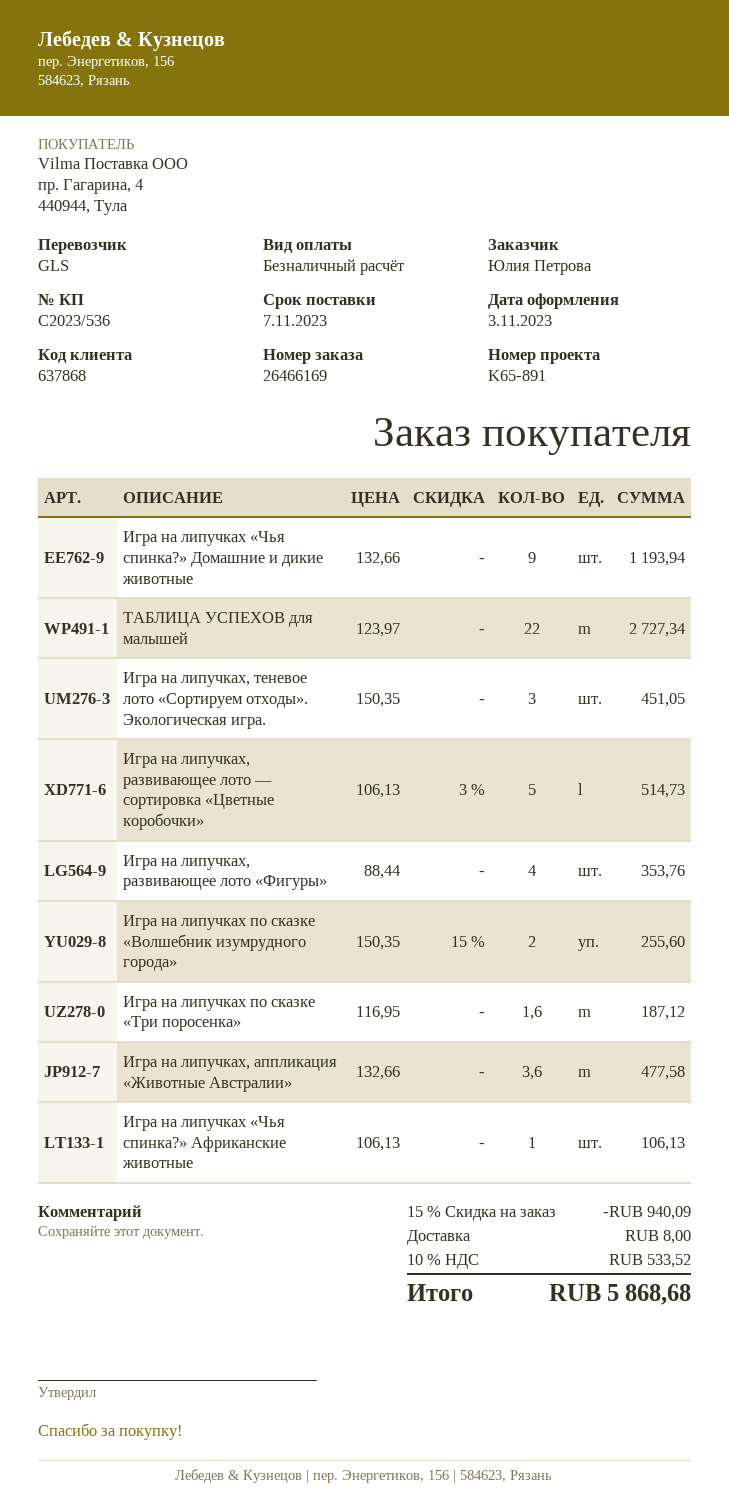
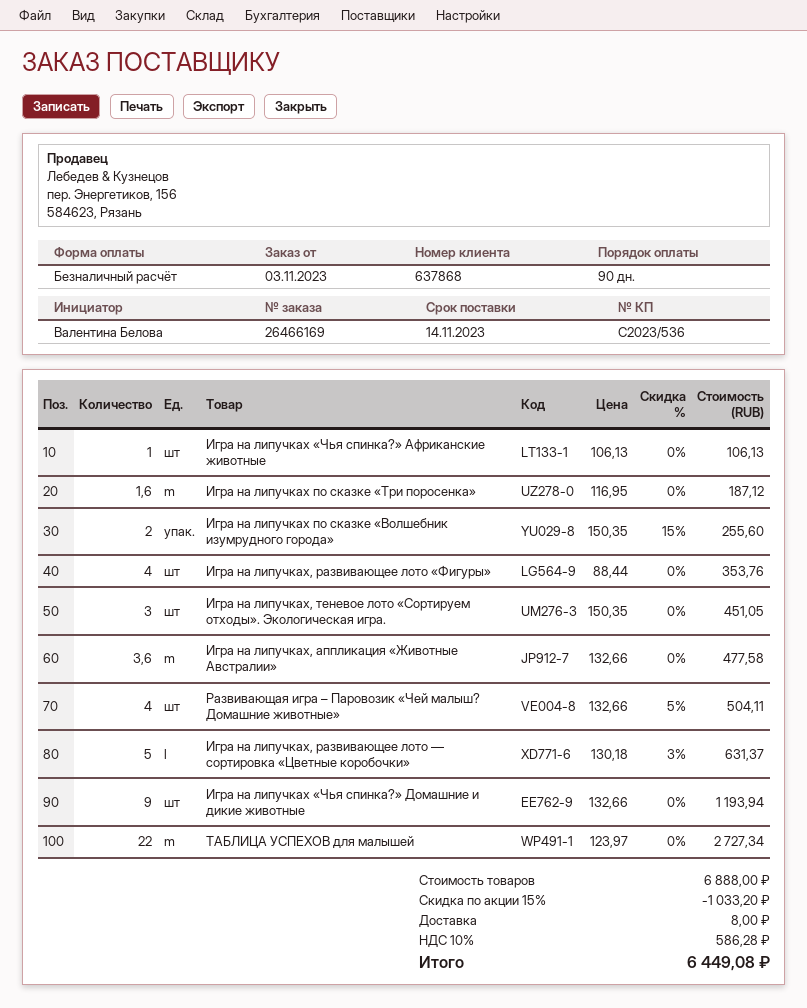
delivery date: 2023-11-07 -> 2023-11-14
ordered by: Юлия Петрова -> Валентина Белова
Игра на липучках, развивающее лото — сортировка «Цветные коробочки»: 5 x 106.13 - 3% = 514.73 -> 5 x 130.18 - 3% = 631.37
Развивающая игра – Паровозик «Чей малыш? Домашние животные»: none -> 4 x 132.66 - 5% = 504.11
discount: 15% = 940.09 -> 15% = 1033.20
tax: 10% = 533.52 -> 10% = 586.28
total: 5868.68 -> 6449.08

